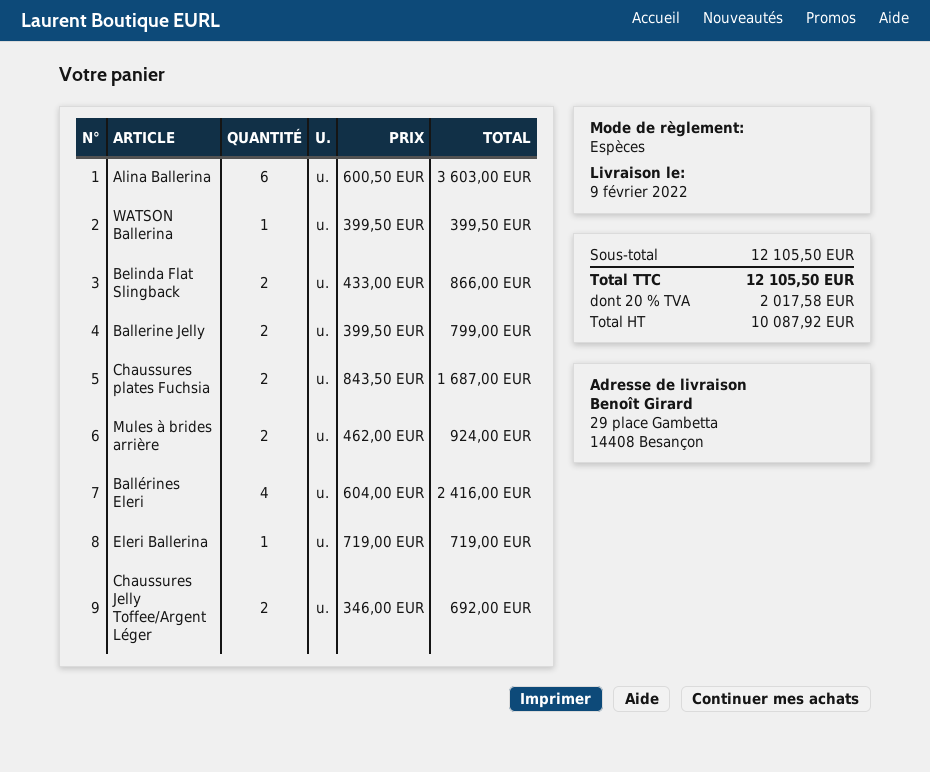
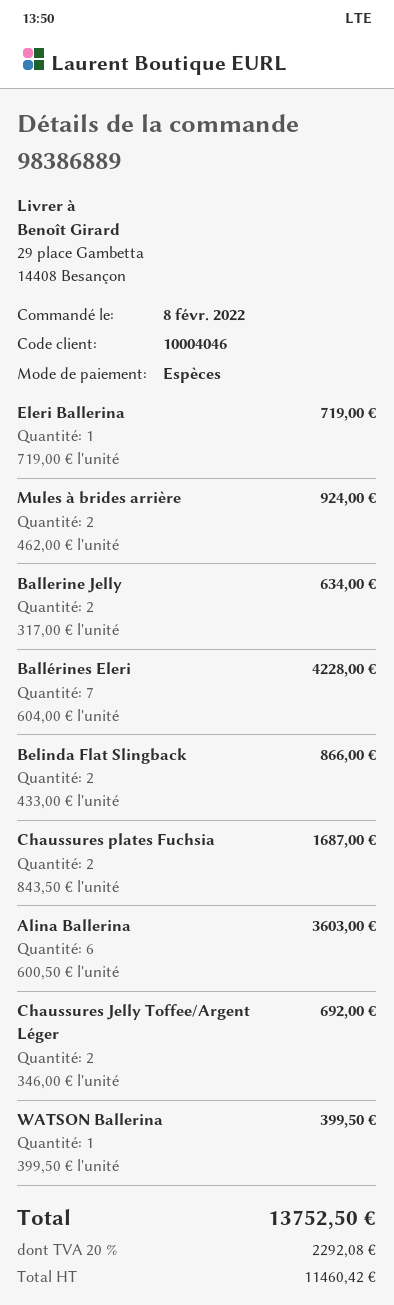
Ballerine Jelly: 2 x 399.50 = 799.00 -> 2 x 317.00 = 634.00
Ballérines Eleri: 4 x 604.00 = 2416.00 -> 7 x 604.00 = 4228.00
net: 10087.92 -> 11460.42
tax: 20% = 2017.58 -> 20% = 2292.08
total: 12105.50 -> 13752.50

